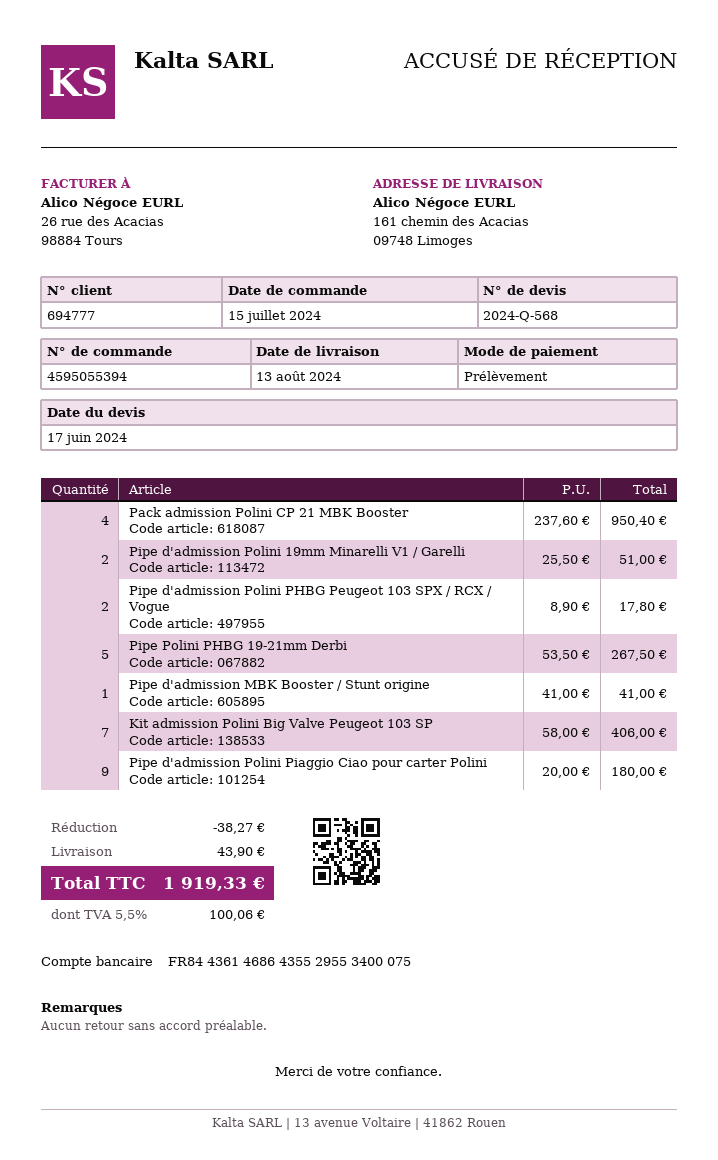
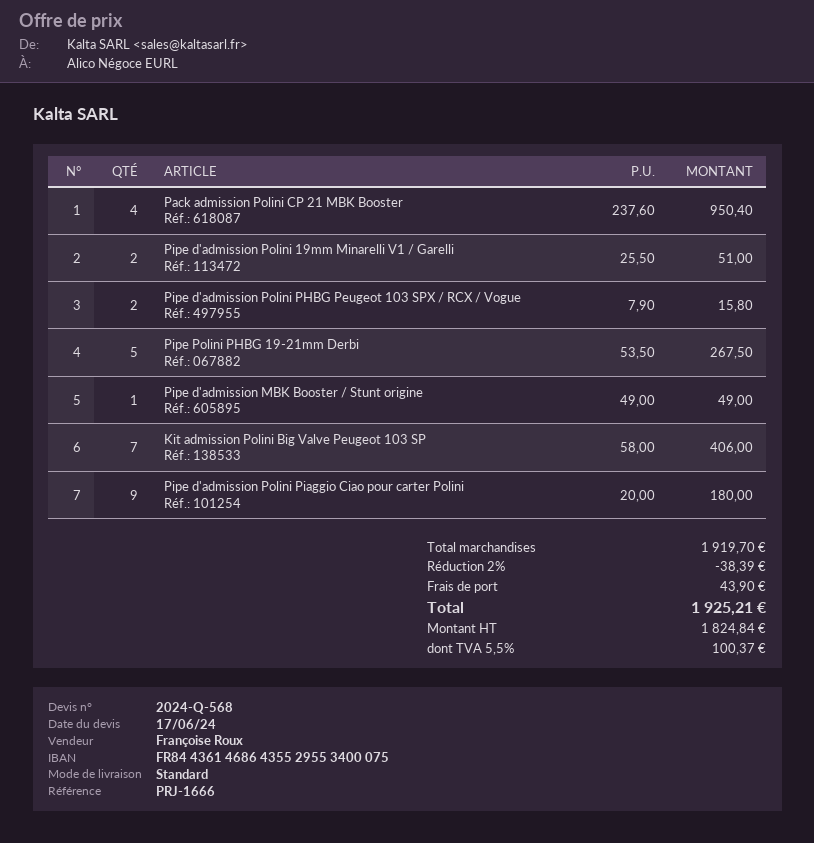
Pipe d'admission Polini PHBG Peugeot 103 SPX / RCX / Vogue: 2 x 8.90 = 17.80 -> 2 x 7.90 = 15.80
Pipe d'admission MBK Booster / Stunt origine: 1 x 41.00 = 41.00 -> 1 x 49.00 = 49.00
discount: 38.27 -> 38.39
tax: 5.5% = 100.06 -> 5.5% = 100.37
total: 1919.33 -> 1925.21

